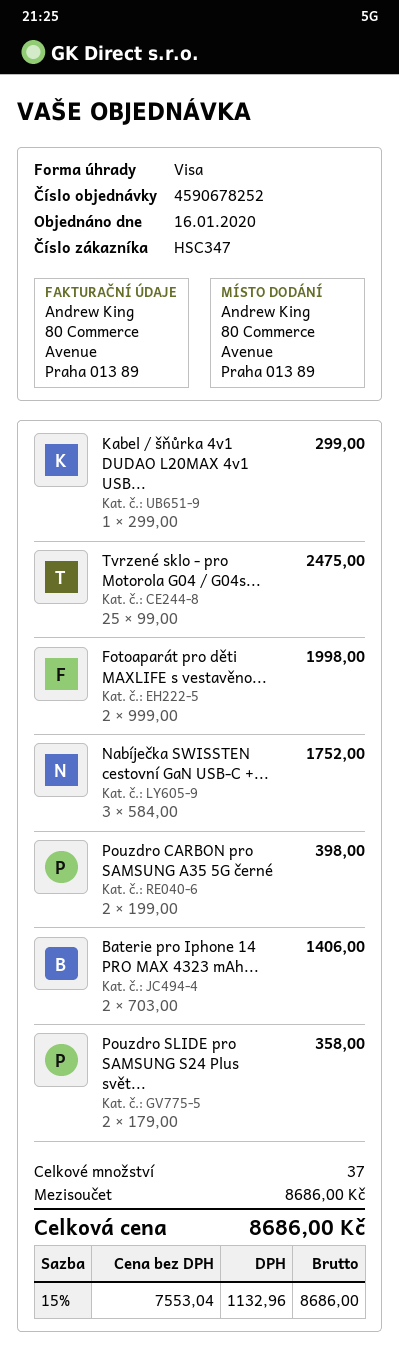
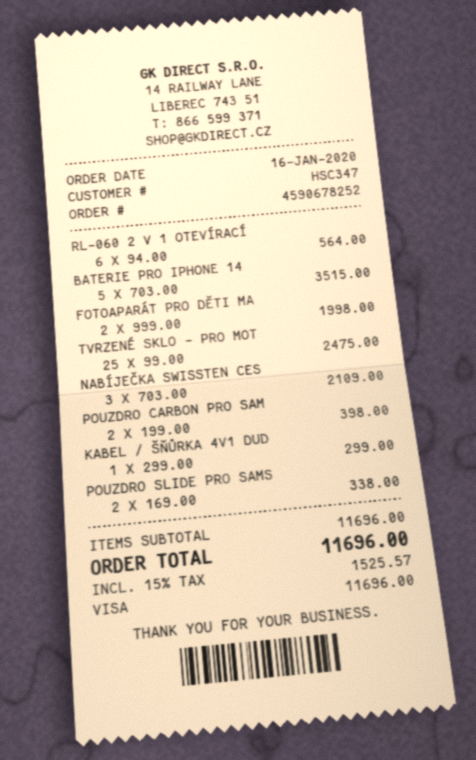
Nabíječka SWISSTEN cestovní GaN USB-C +...: 3 x 584.00 = 1752.00 -> 3 x 703.00 = 2109.00
Baterie pro Iphone 14 PRO MAX 4323 mAh...: 2 x 703.00 = 1406.00 -> 5 x 703.00 = 3515.00
Pouzdro SLIDE pro SAMSUNG S24 Plus svět...: 2 x 179.00 = 358.00 -> 2 x 169.00 = 338.00
RL-060 2 V 1 OTEVÍRACÍ: none -> 6 x 94.00 = 564.00
subtotal: 8686.00 -> 11696.00
tax: 15% = 1132.96 -> 15% = 1525.57
total: 8686.00 -> 11696.00

